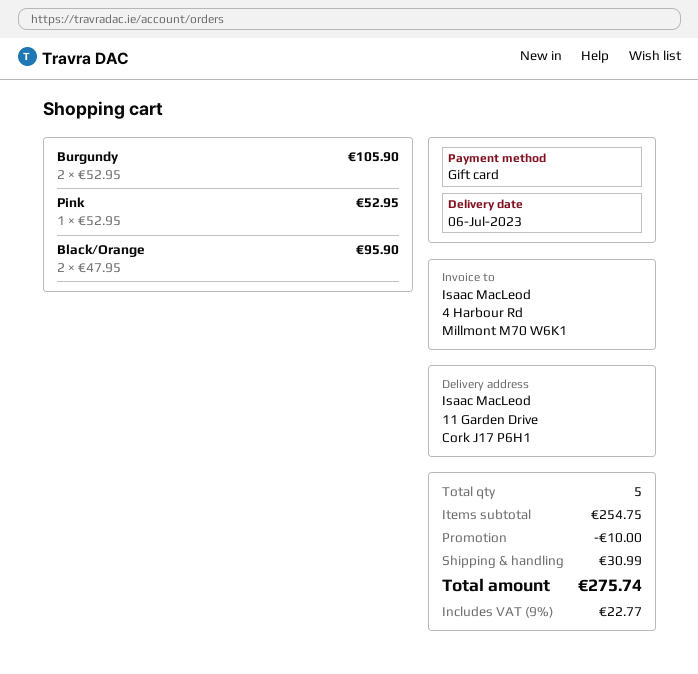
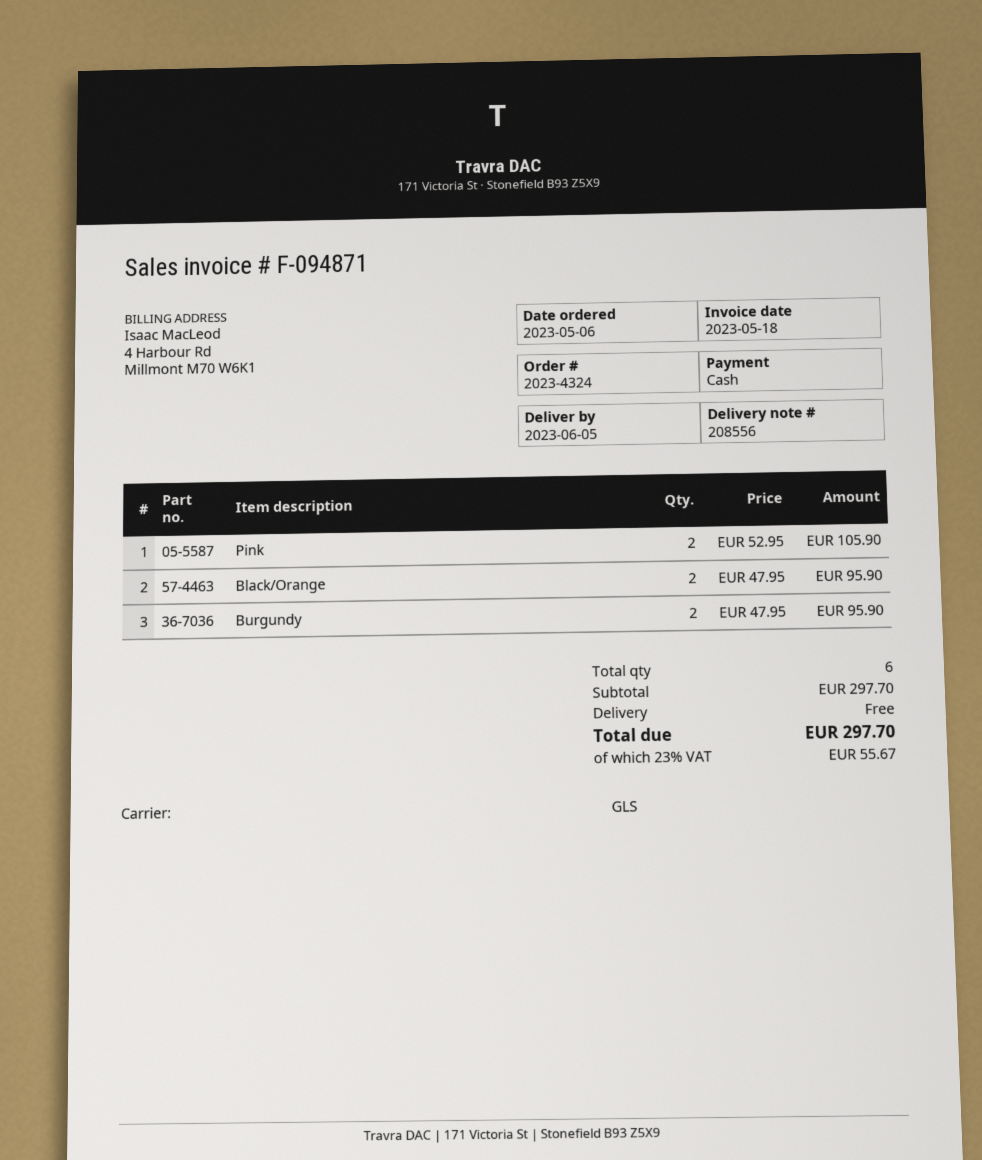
delivery date: 2023-07-06 -> 2023-06-05
payment method: gift card -> cash
Burgundy: 2 x 52.95 = 105.90 -> 2 x 47.95 = 95.90
Pink: 1 x 52.95 = 52.95 -> 2 x 52.95 = 105.90
total quantity: 5 -> 6
subtotal: 254.75 -> 297.70
discount: 10.00 -> none
shipping: 30.99 -> 0.00
tax: 9% = 22.77 -> 23% = 55.67
total: 275.74 -> 297.70

